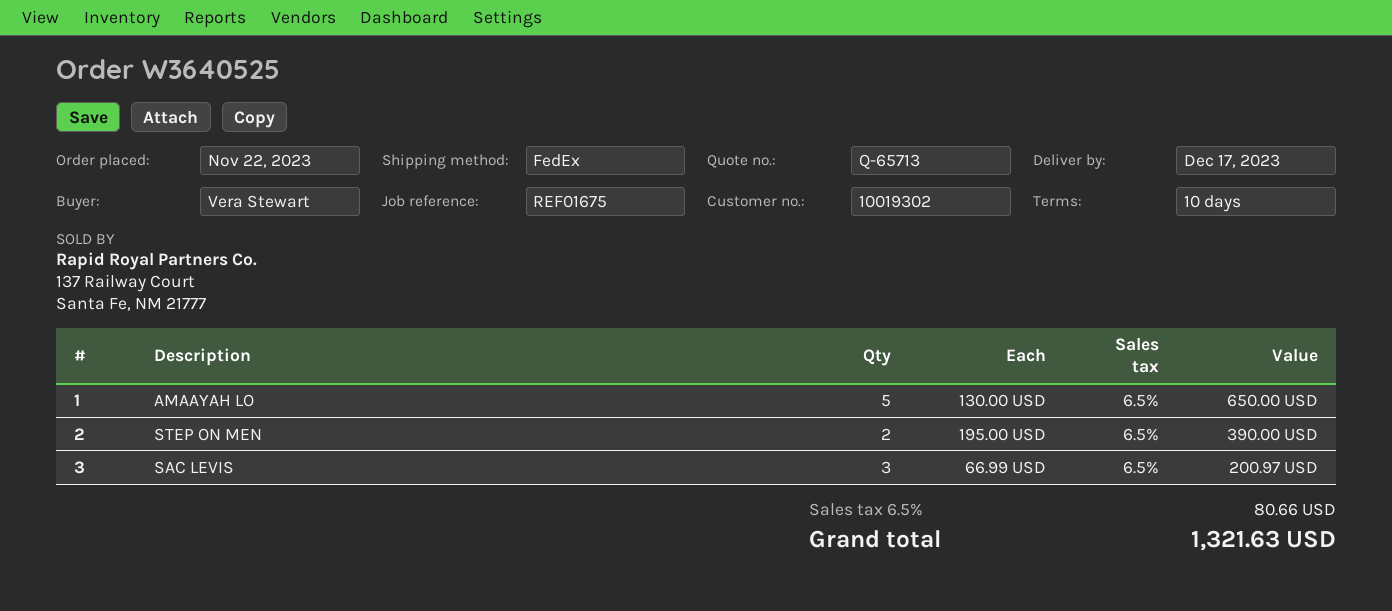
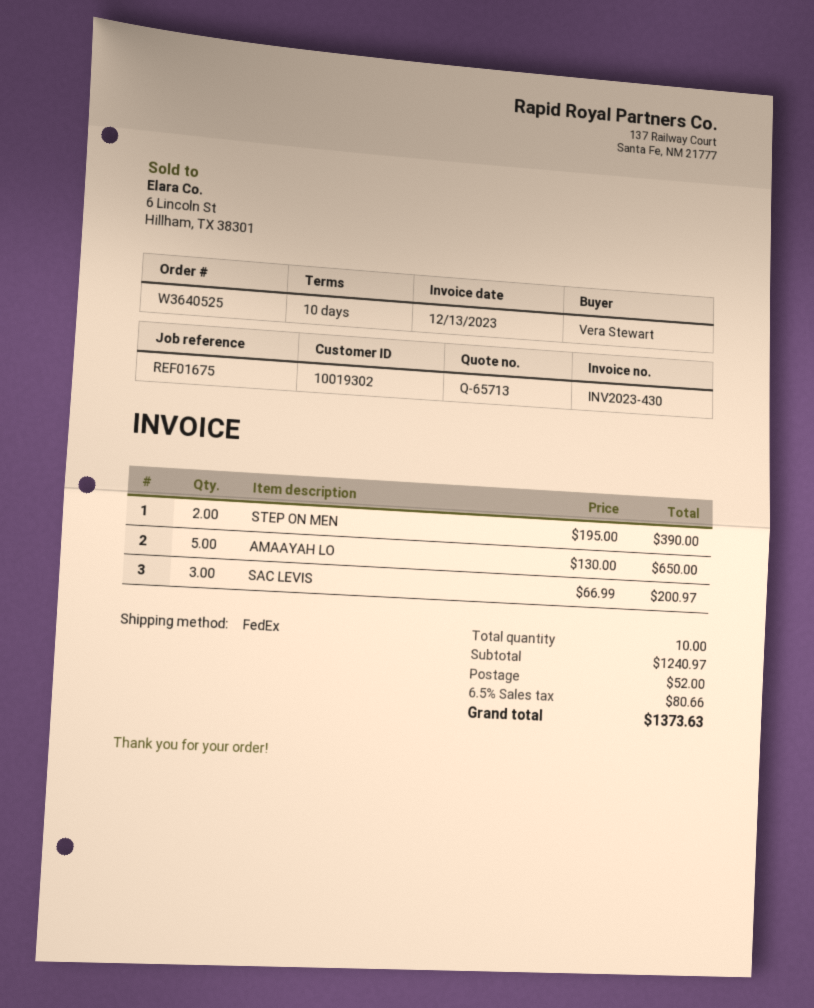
shipping: none -> 52.00
total: 1321.63 -> 1373.63

